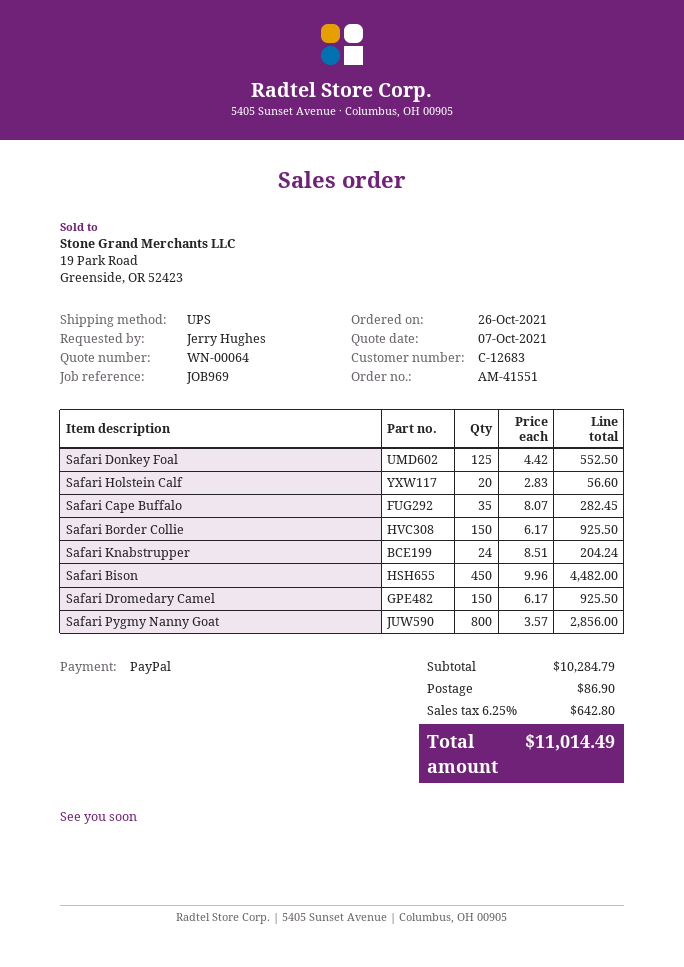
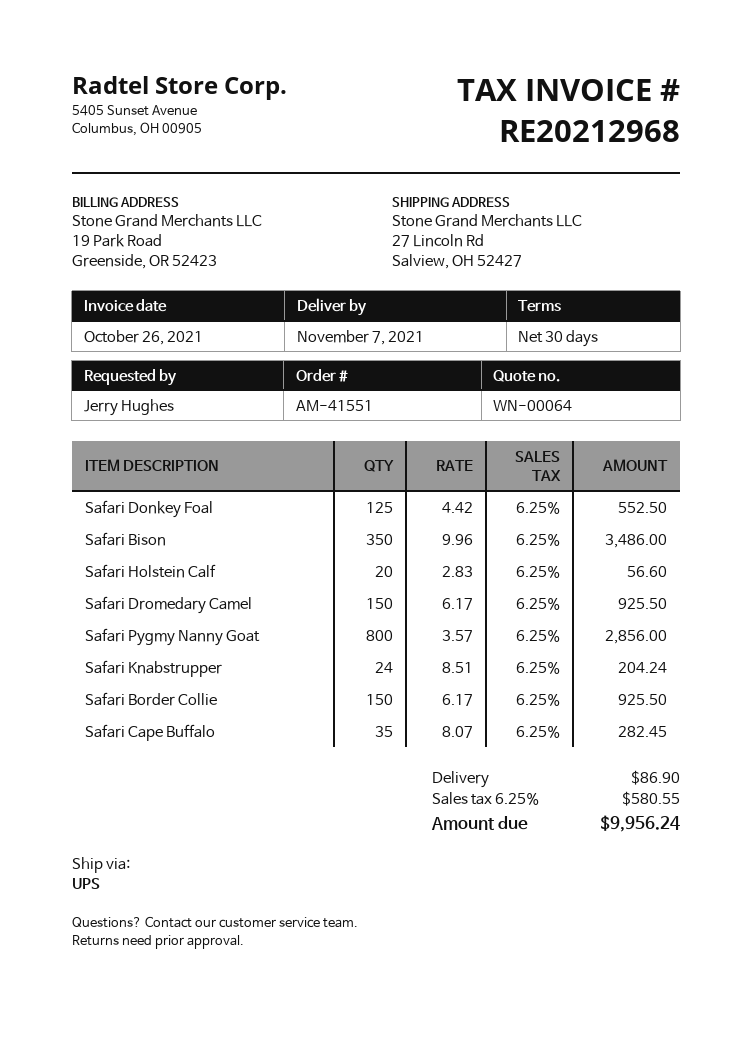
Safari Bison: 450 x 9.96 = 4482.00 -> 350 x 9.96 = 3486.00
tax: 6.25% = 642.80 -> 6.25% = 580.55
total: 11014.49 -> 9956.24

